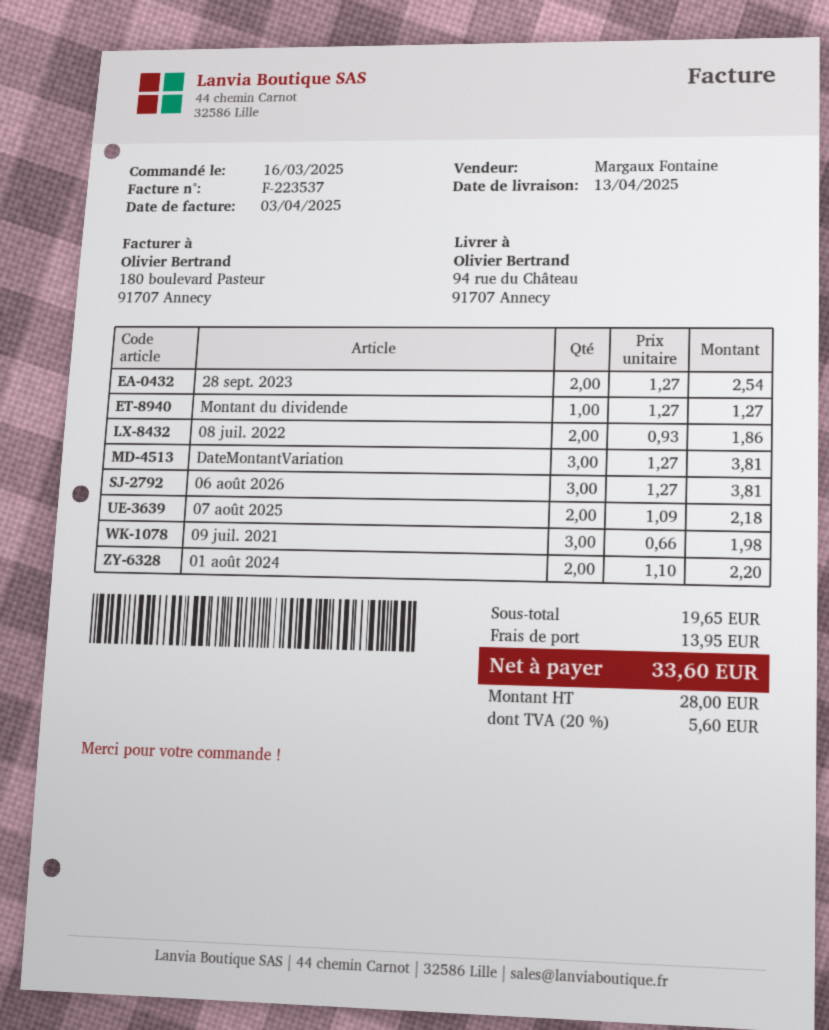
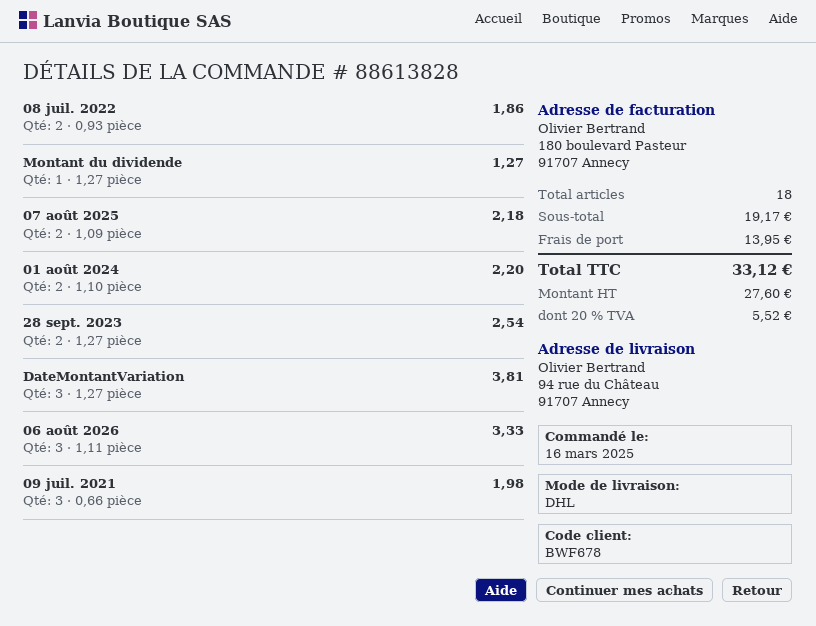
06 août 2026: 3 x 1.27 = 3.81 -> 3 x 1.11 = 3.33
subtotal: 19.65 -> 19.17
net: 28.00 -> 27.60
tax: 20% = 5.60 -> 20% = 5.52
total: 33.60 -> 33.12

